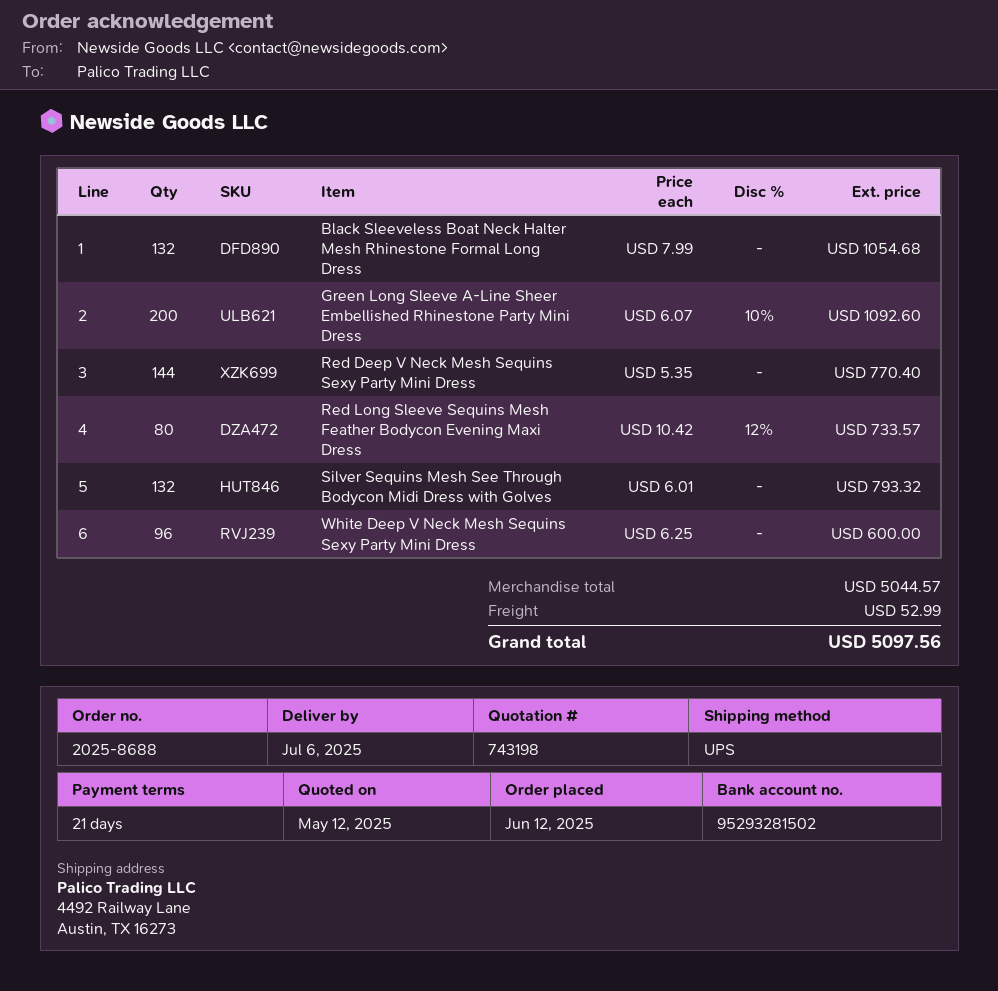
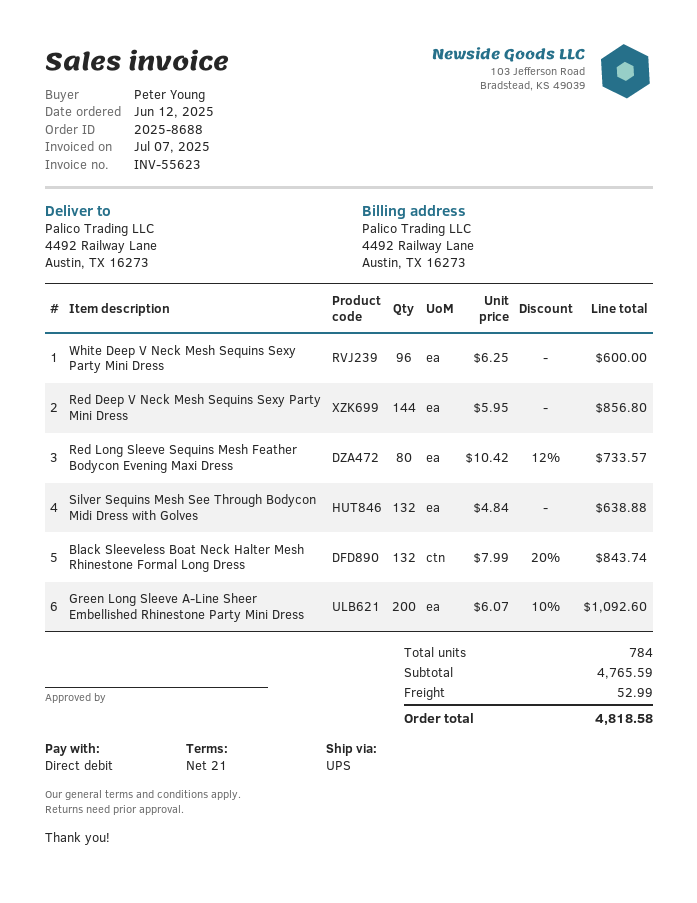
Black Sleeveless Boat Neck Halter Mesh Rhinestone Formal Long Dress: 132 x 7.99 = 1054.68 -> 132 x 7.99 - 20% = 843.74
Red Deep V Neck Mesh Sequins Sexy Party Mini Dress: 144 x 5.35 = 770.40 -> 144 x 5.95 = 856.80
Silver Sequins Mesh See Through Bodycon Midi Dress with Golves: 132 x 6.01 = 793.32 -> 132 x 4.84 = 638.88
subtotal: 5044.57 -> 4765.59
total: 5097.56 -> 4818.58

